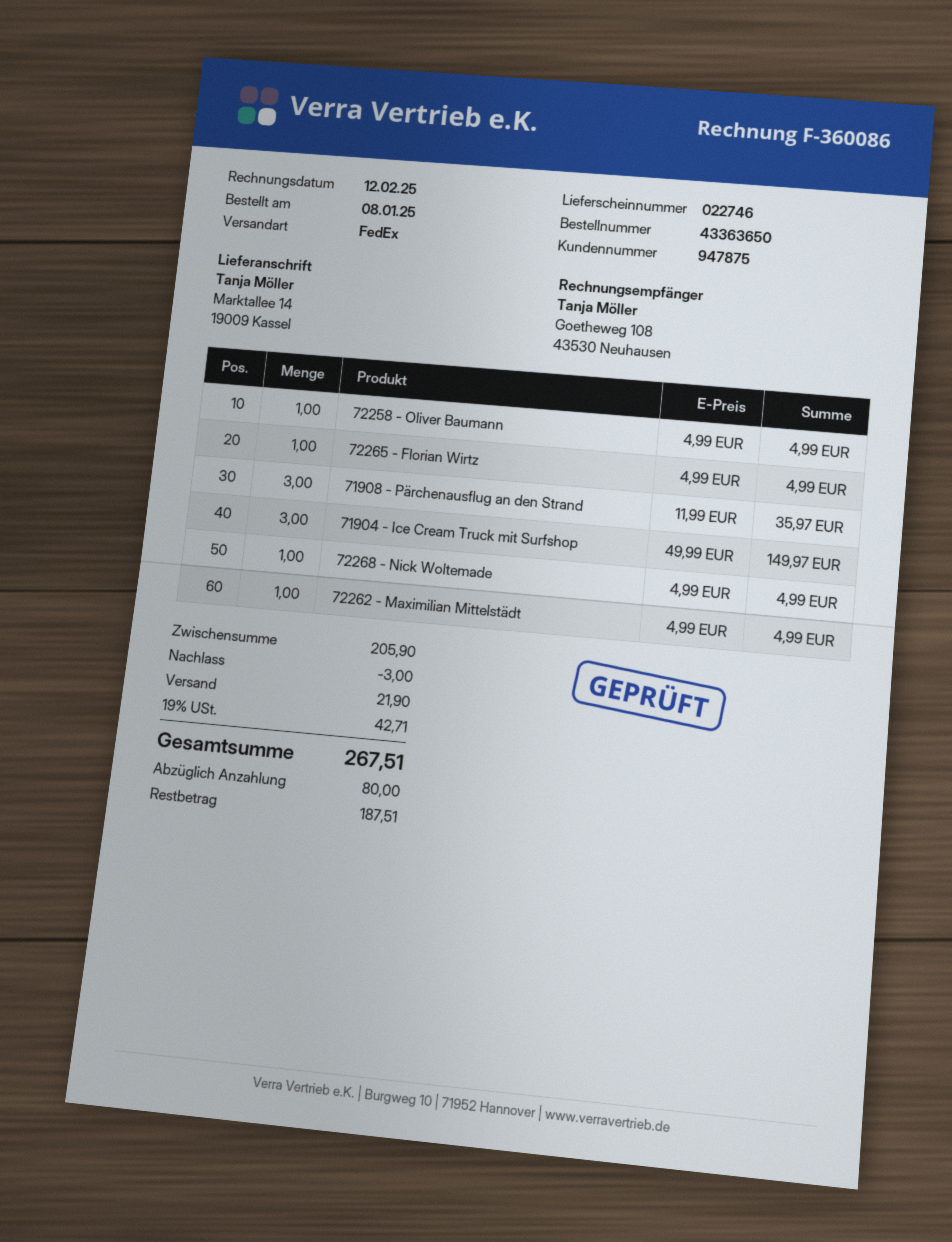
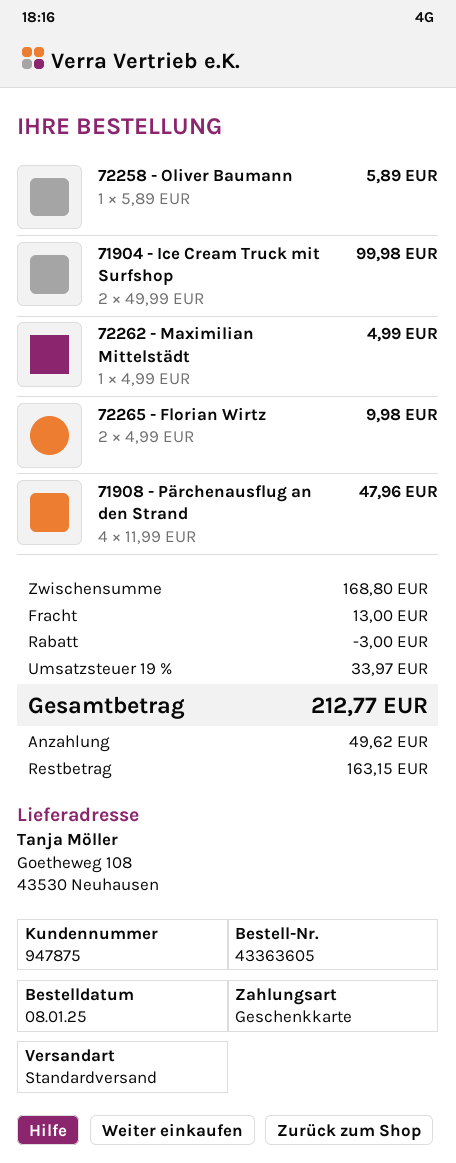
order number: 43363650 -> 43363605
shipping method: FedEx -> standard
ship to: Marktallee 14, 19009 Kassel -> Goetheweg 108, 43530 Neuhausen
72258 - Oliver Baumann: 1 x 4.99 = 4.99 -> 1 x 5.89 = 5.89
72265 - Florian Wirtz: 1 x 4.99 = 4.99 -> 2 x 4.99 = 9.98
71908 - Pärchenausflug an den Strand: 3 x 11.99 = 35.97 -> 4 x 11.99 = 47.96
71904 - Ice Cream Truck mit Surfshop: 3 x 49.99 = 149.97 -> 2 x 49.99 = 99.98
72268 - Nick Woltemade: 1 x 4.99 = 4.99 -> none
subtotal: 205.90 -> 168.80
shipping: 21.90 -> 13.00
tax: 19% = 42.71 -> 19% = 33.97
total: 267.51 -> 212.77
deposit: 80.00 -> 49.62
balance: 187.51 -> 163.15

